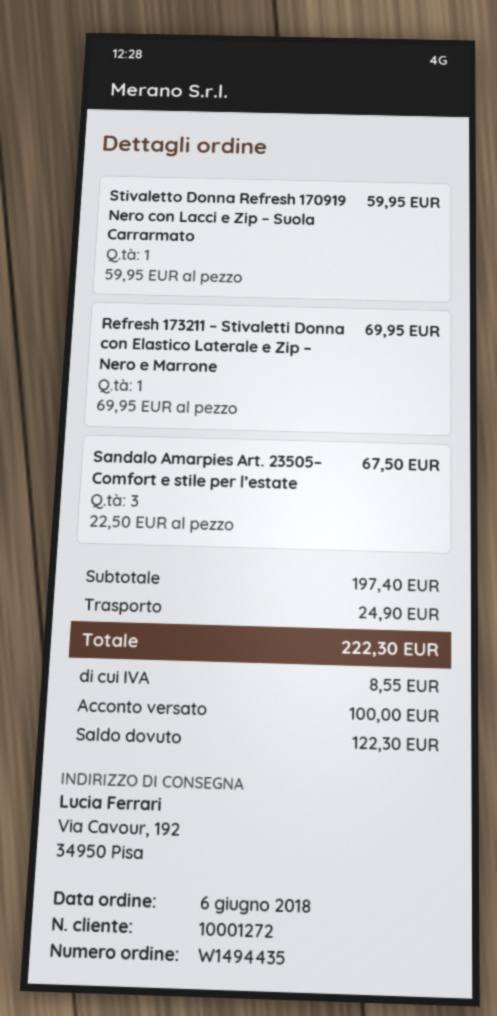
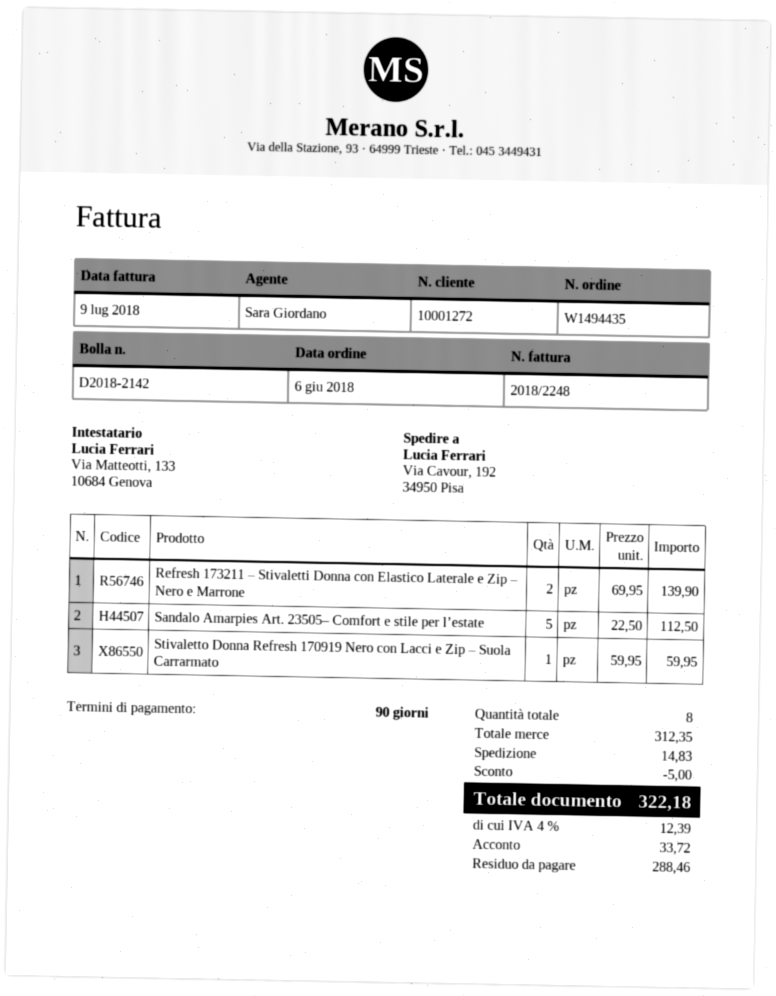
Refresh 173211 – Stivaletti Donna con Elastico Laterale e Zip – Nero e Marrone: 1 x 69.95 = 69.95 -> 2 x 69.95 = 139.90
Sandalo Amarpies Art. 23505– Comfort e stile per l’estate: 3 x 22.50 = 67.50 -> 5 x 22.50 = 112.50
subtotal: 197.40 -> 312.35
discount: none -> 5.00
shipping: 24.90 -> 14.83
tax: 8.55 -> 12.39
total: 222.30 -> 322.18
deposit: 100.00 -> 33.72
balance: 122.30 -> 288.46

